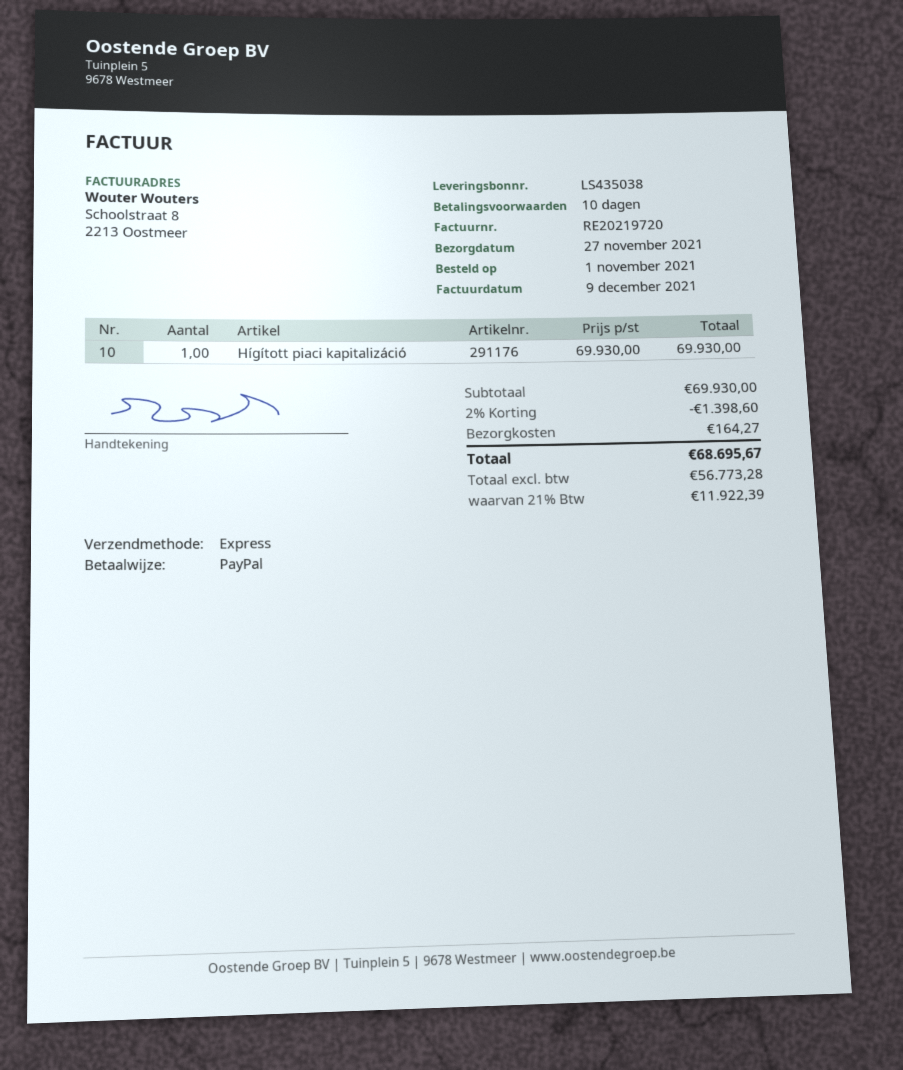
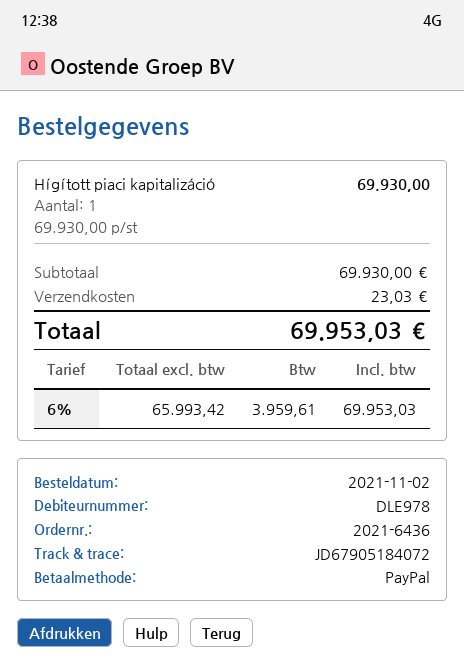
order date: 2021-11-01 -> 2021-11-02
discount: 2% = 1398.60 -> none
shipping: 164.27 -> 23.03
net: 56773.28 -> 65993.42
tax: 21% = 11922.39 -> 6% = 3959.61
total: 68695.67 -> 69953.03

